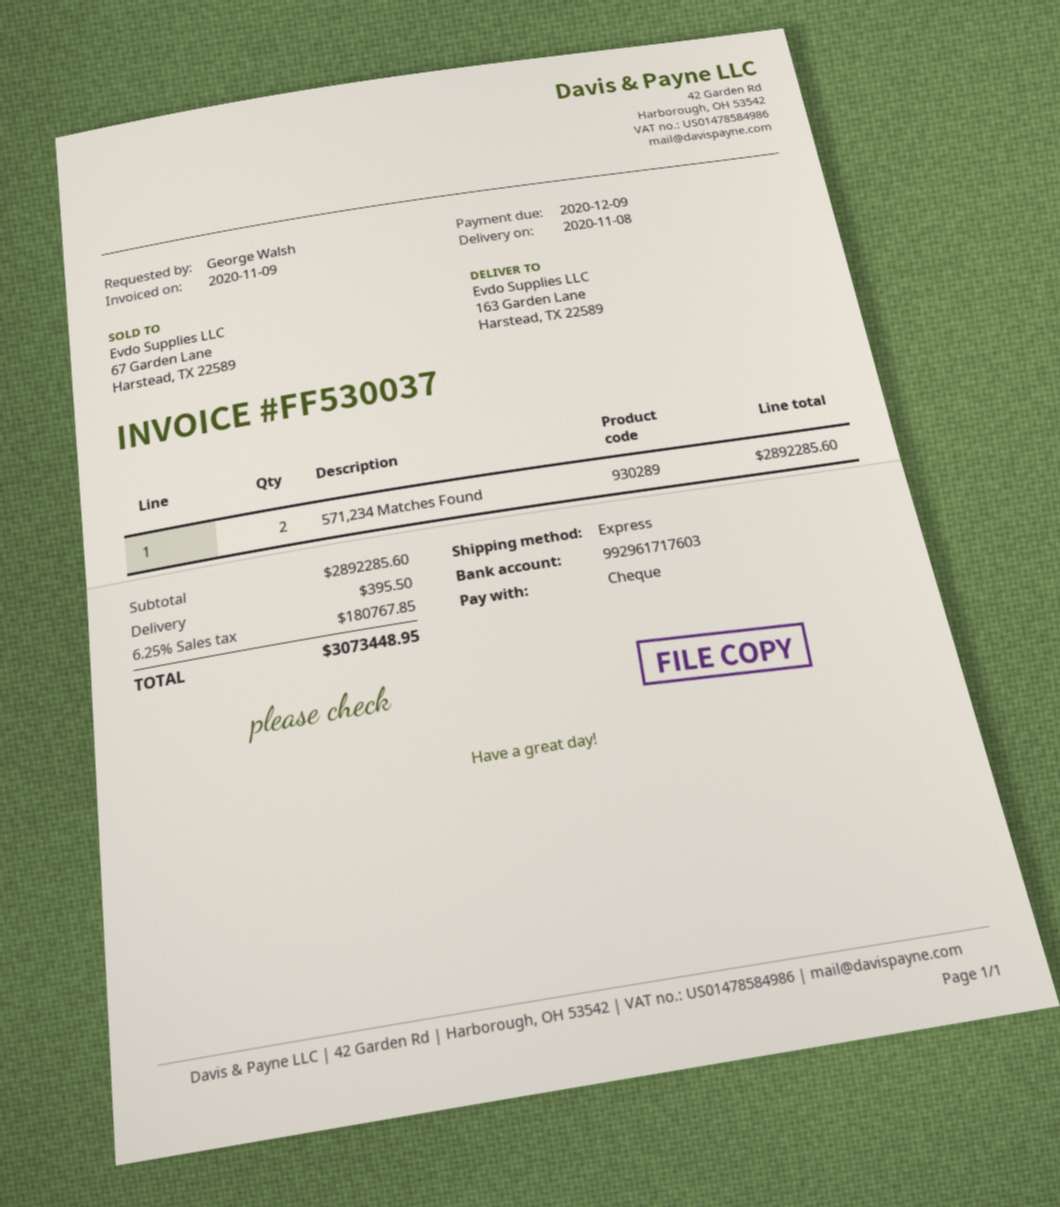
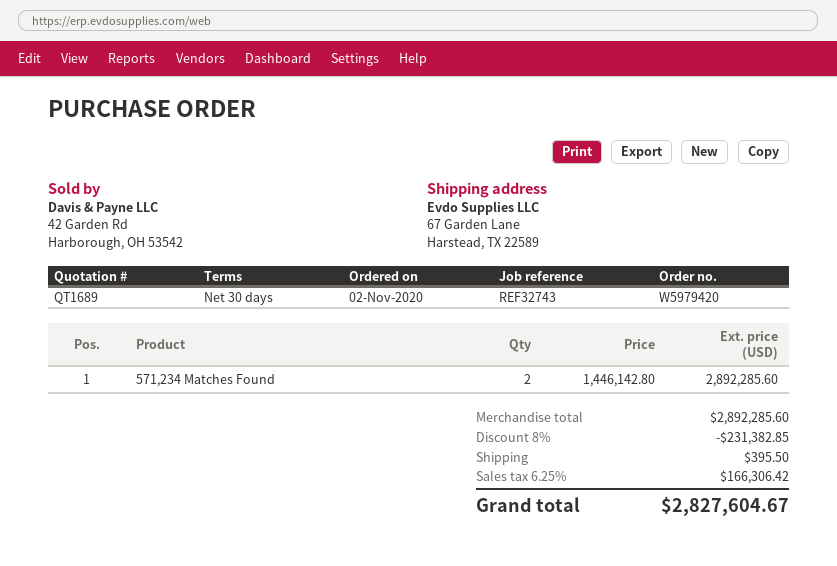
ship to: 163 Garden Lane, Harstead, TX 22589 -> 67 Garden Lane, Harstead, TX 22589
discount: none -> 8% = 231382.85
tax: 6.25% = 180767.85 -> 6.25% = 166306.42
total: 3073448.95 -> 2827604.67

